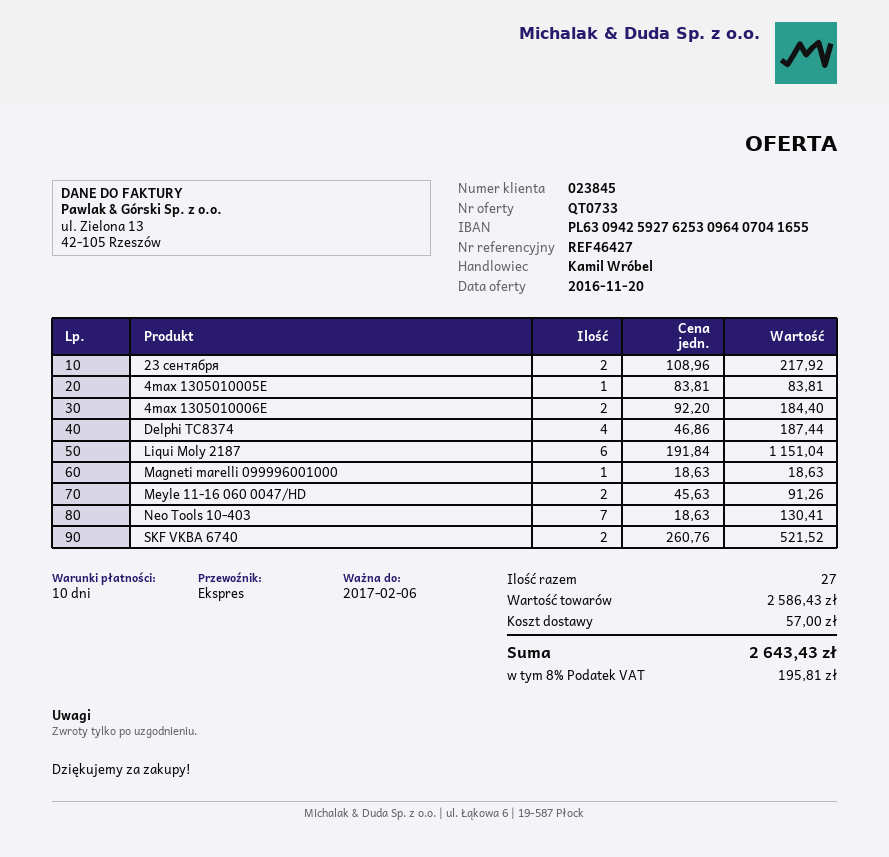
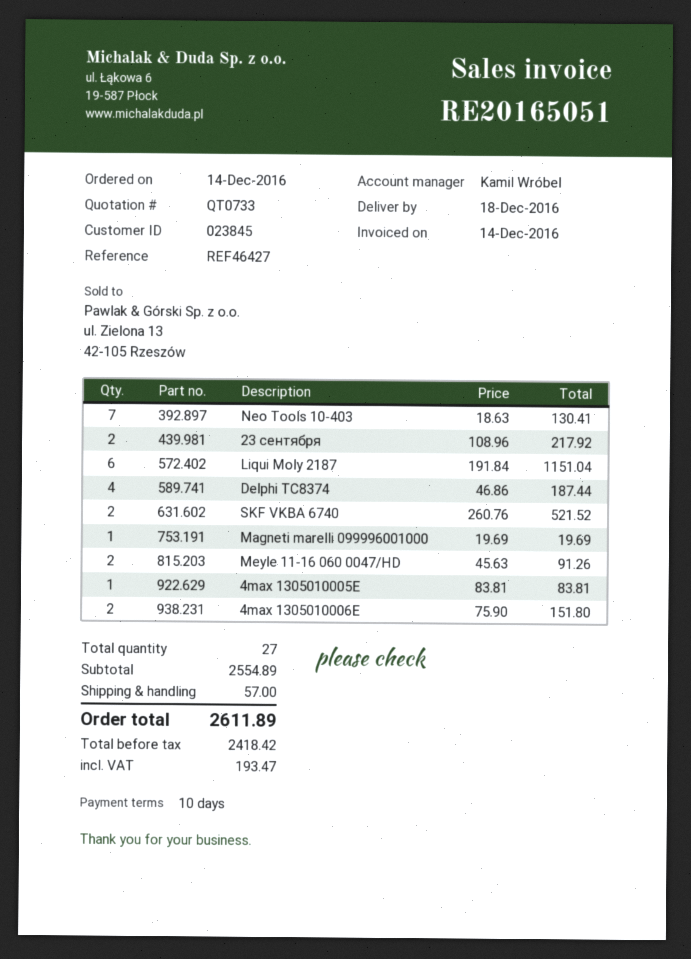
4max 1305010006E: 2 x 92.20 = 184.40 -> 2 x 75.90 = 151.80
Magneti marelli 099996001000: 1 x 18.63 = 18.63 -> 1 x 19.69 = 19.69
subtotal: 2586.43 -> 2554.89
tax: 195.81 -> 193.47
total: 2643.43 -> 2611.89

